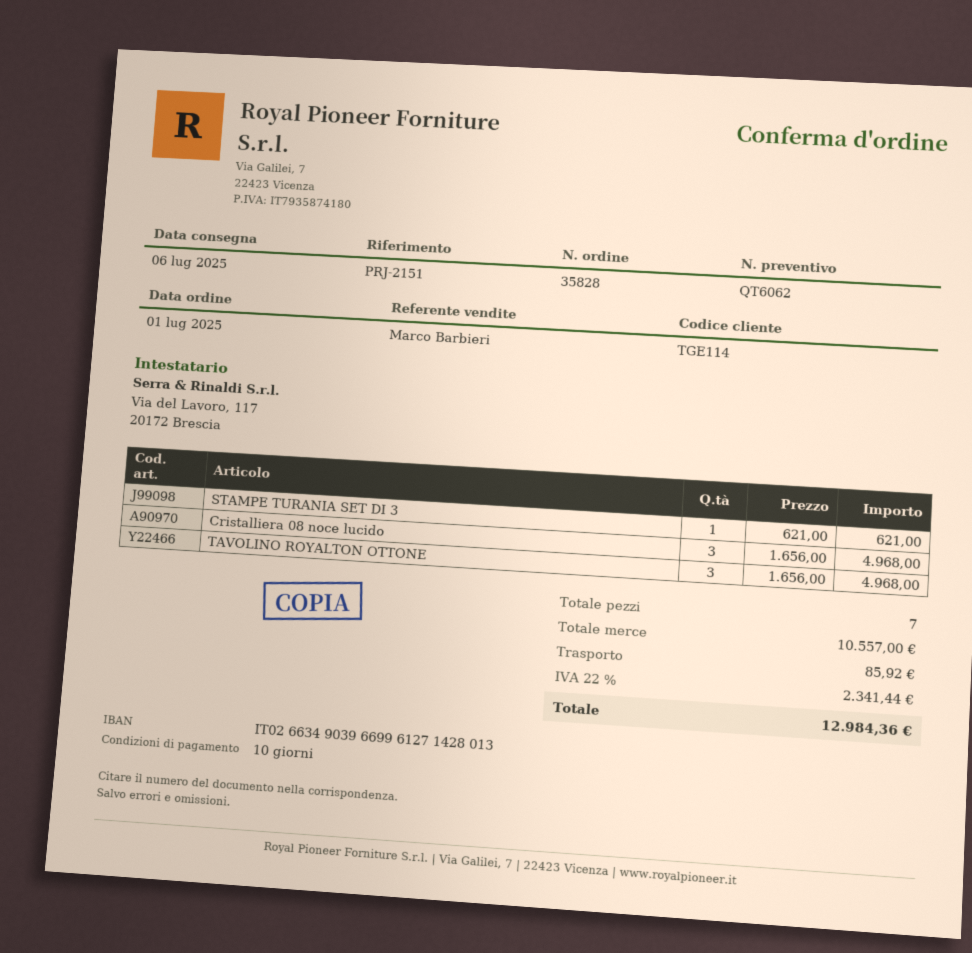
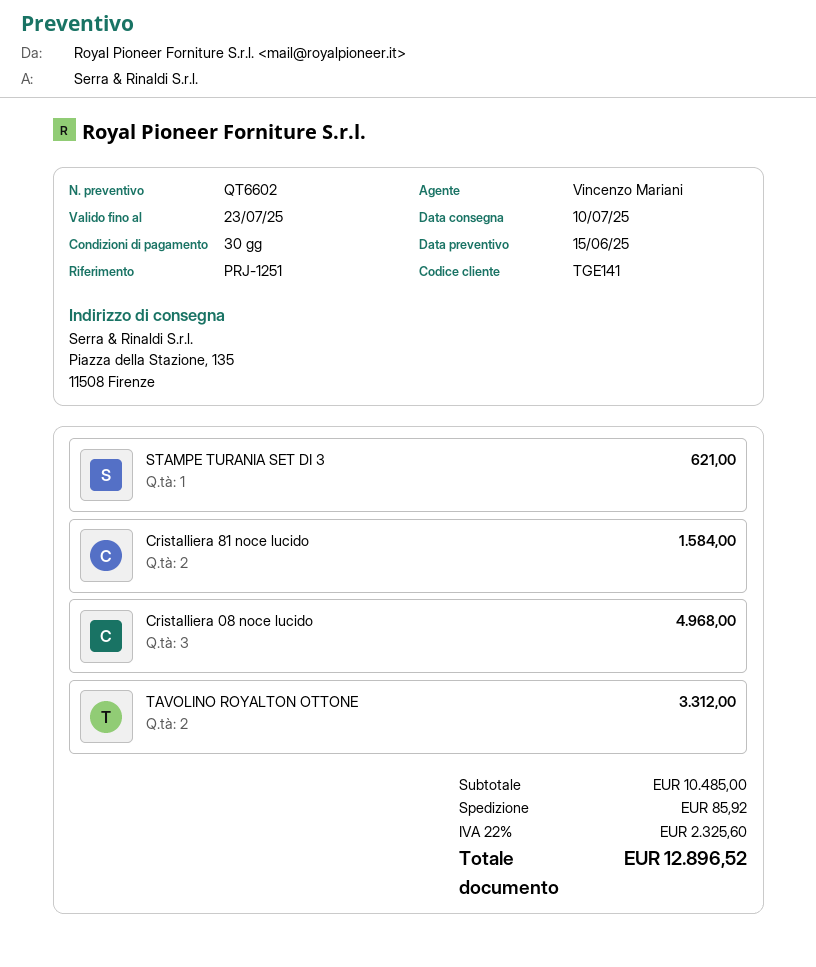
quote number: QT6062 -> QT6602
delivery date: 2025-07-06 -> 2025-07-10
payment terms: 10 days -> 30 days
customer number: TGE114 -> TGE141
reference: PRJ-2151 -> PRJ-1251
sales rep: Marco Barbieri -> Vincenzo Mariani
TAVOLINO ROYALTON OTTONE: 3 for 4968.00 -> 2 for 3312.00
Cristalliera 81 noce lucido: none -> 2 for 1584.00
subtotal: 10557.00 -> 10485.00
tax: 22% = 2341.44 -> 22% = 2325.60
total: 12984.36 -> 12896.52

